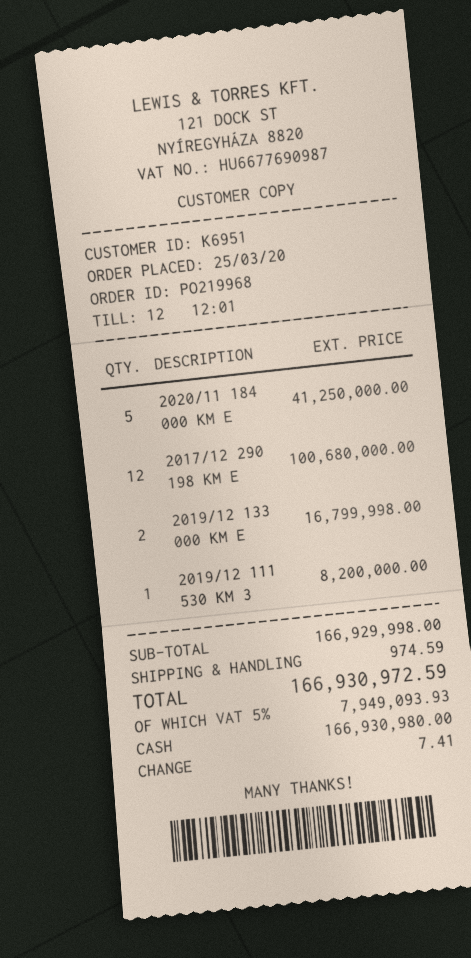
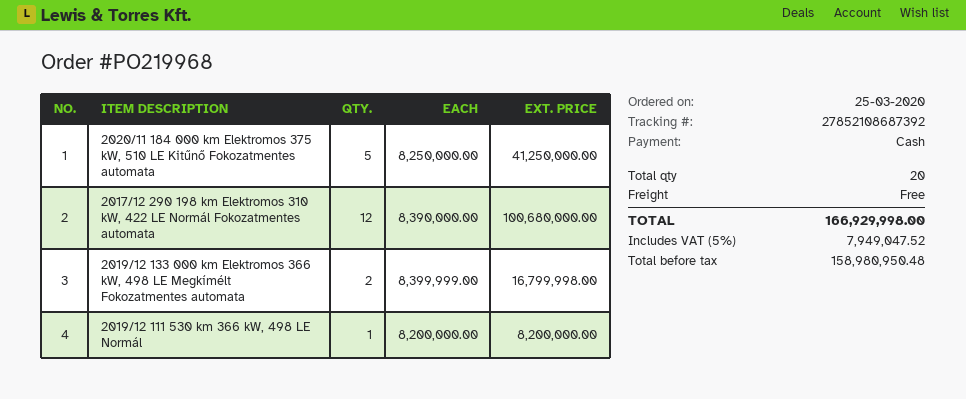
shipping: 974.59 -> 0.00
tax: 5% = 7949093.93 -> 5% = 7949047.52
total: 166930972.59 -> 166929998.00

